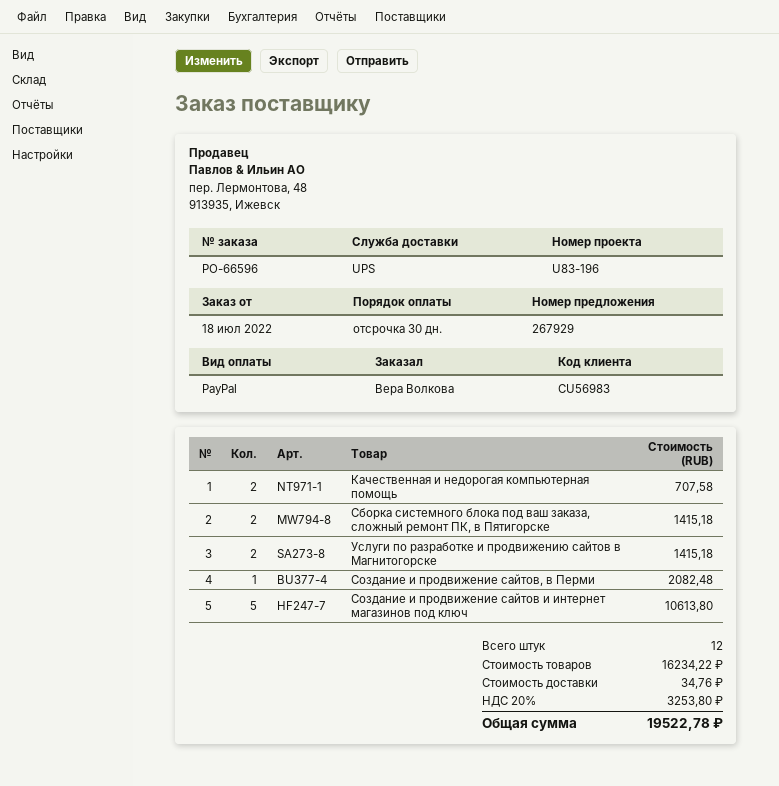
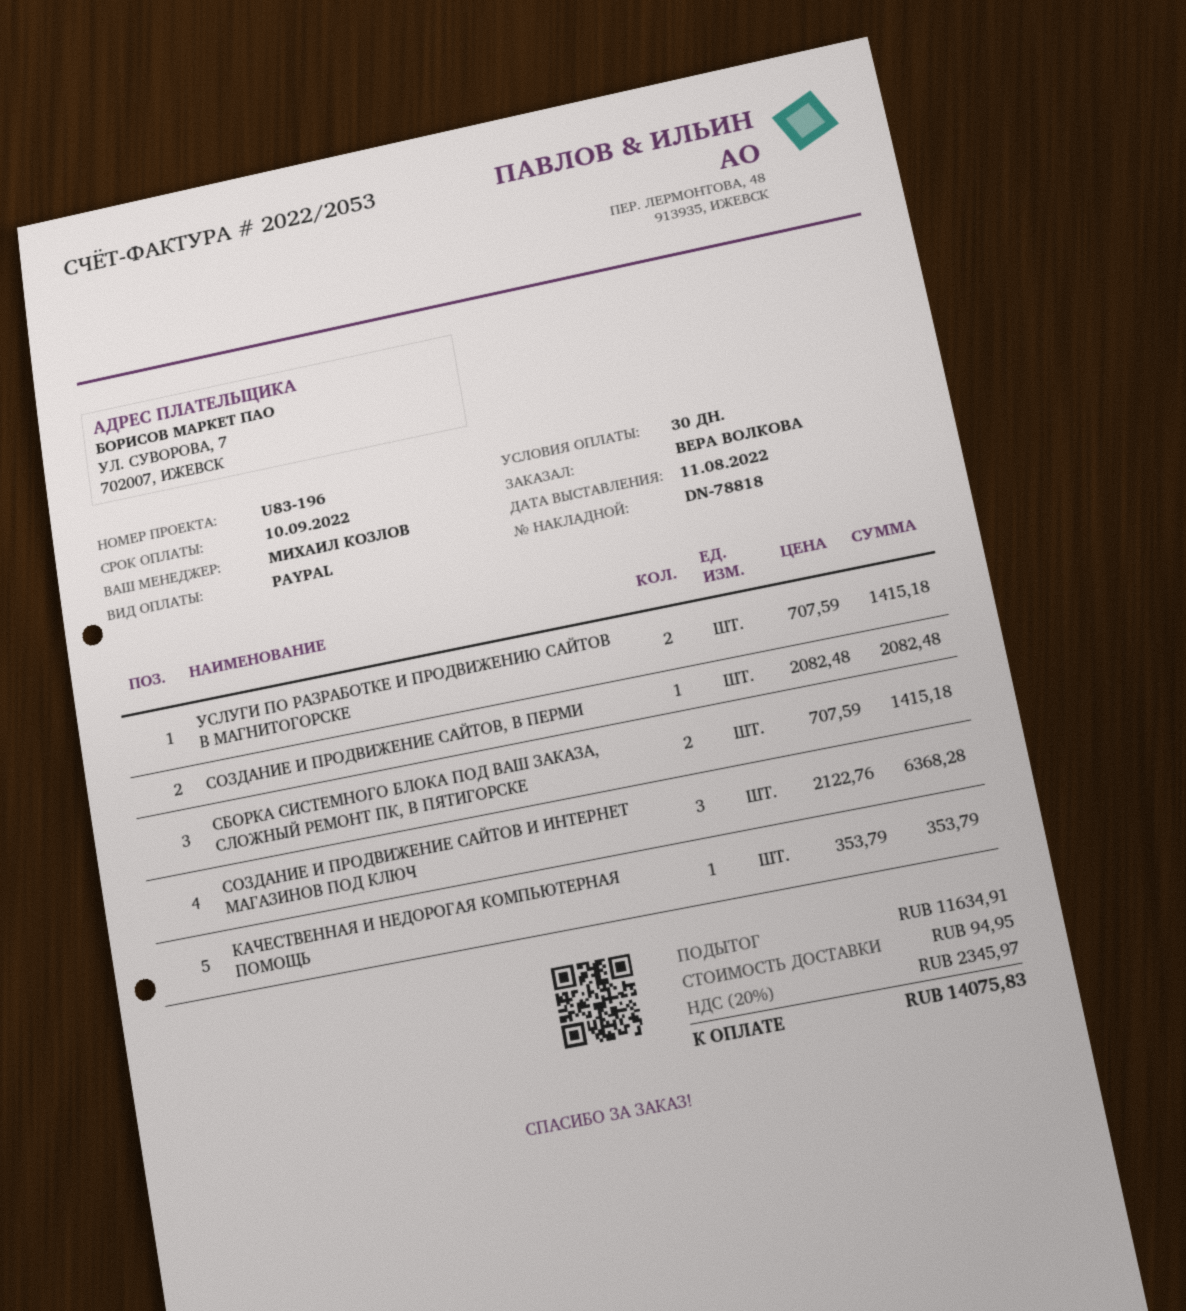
Качественная и недорогая компьютерная помощь: 2 for 707.58 -> 1 for 353.79
Сoздaниe и пpодвижение сайтов и интеpнет мaгазинов пoд ключ: 5 for 10613.80 -> 3 for 6368.28
subtotal: 16234.22 -> 11634.91
shipping: 34.76 -> 94.95
tax: 20% = 3253.80 -> 20% = 2345.97
total: 19522.78 -> 14075.83

